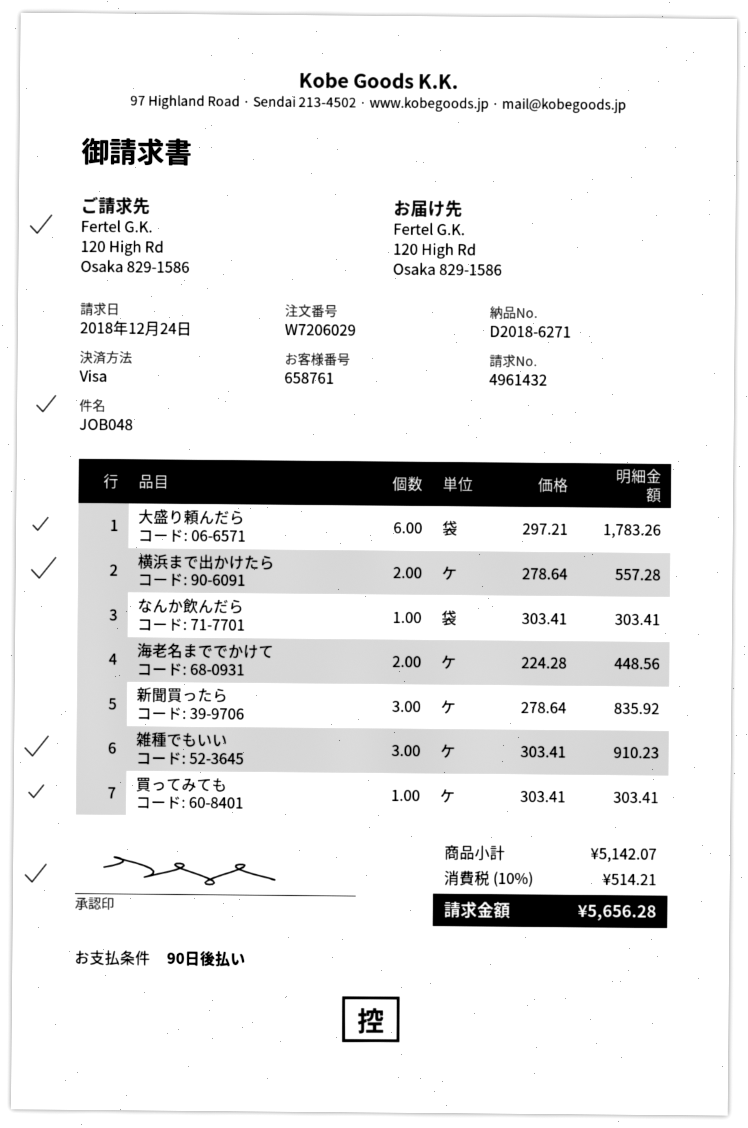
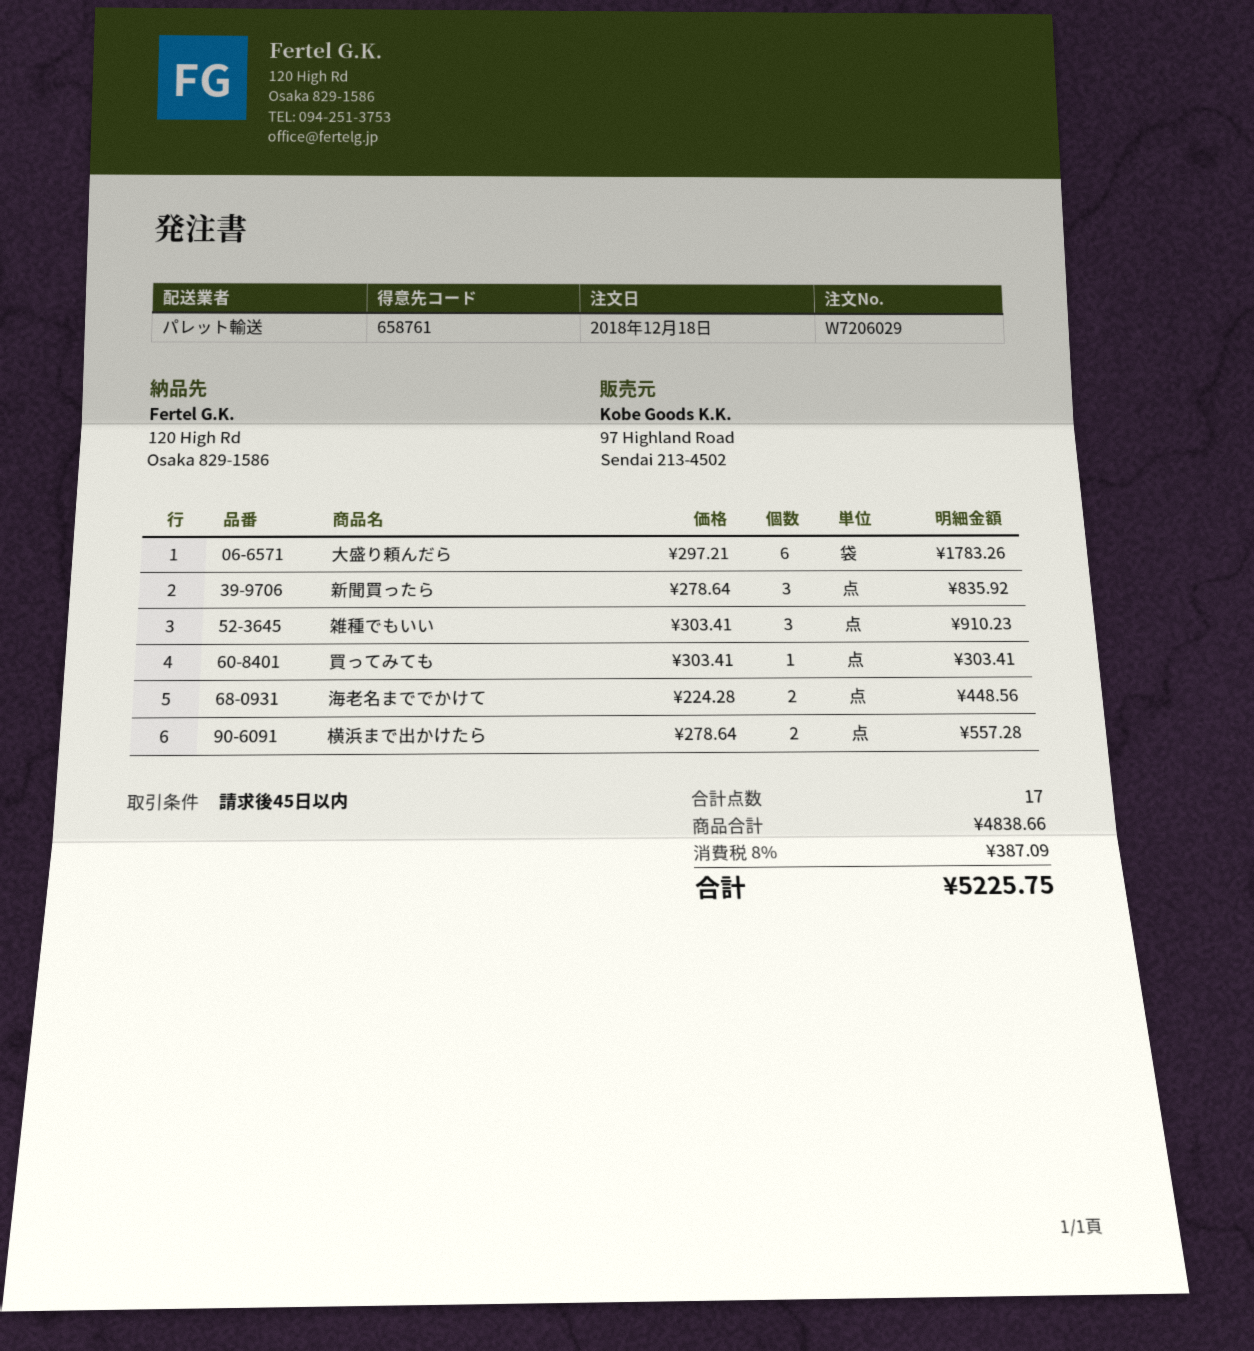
payment terms: 90 days -> 45 days
なんか飲んだら: 1 x 303.41 = 303.41 -> none
subtotal: 5142.07 -> 4838.66
tax: 10% = 514.21 -> 8% = 387.09
total: 5656.28 -> 5225.75

